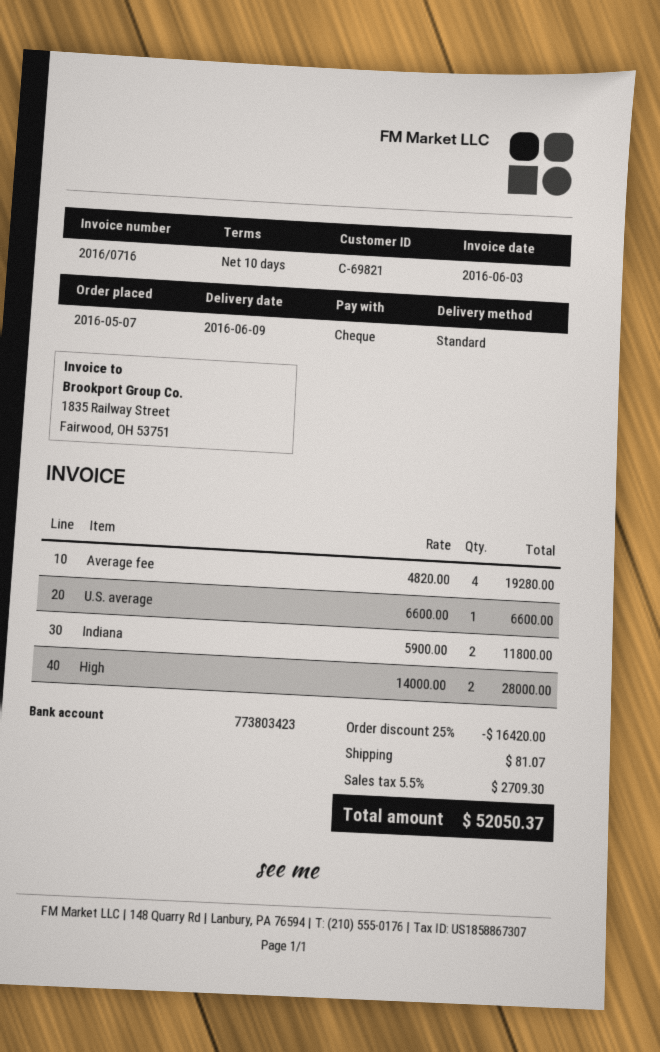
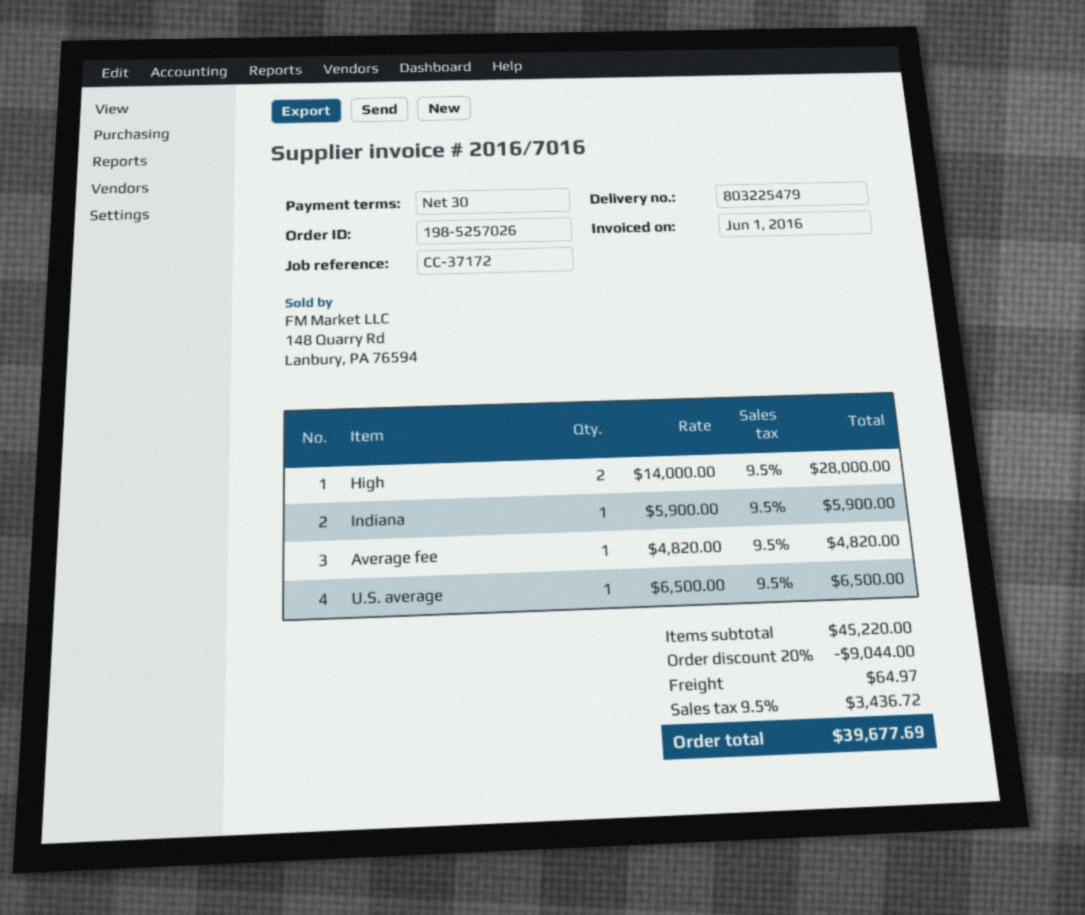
invoice number: 2016/0716 -> 2016/7016
invoice date: 2016-06-03 -> 2016-06-01
payment terms: 10 days -> 30 days
Average fee: 4 x 4820.00 = 19280.00 -> 1 x 4820.00 = 4820.00
U.S. average: 1 x 6600.00 = 6600.00 -> 1 x 6500.00 = 6500.00
Indiana: 2 x 5900.00 = 11800.00 -> 1 x 5900.00 = 5900.00
discount: 25% = 16420.00 -> 20% = 9044.00
shipping: 81.07 -> 64.97
tax: 5.5% = 2709.30 -> 9.5% = 3436.72
total: 52050.37 -> 39677.69

